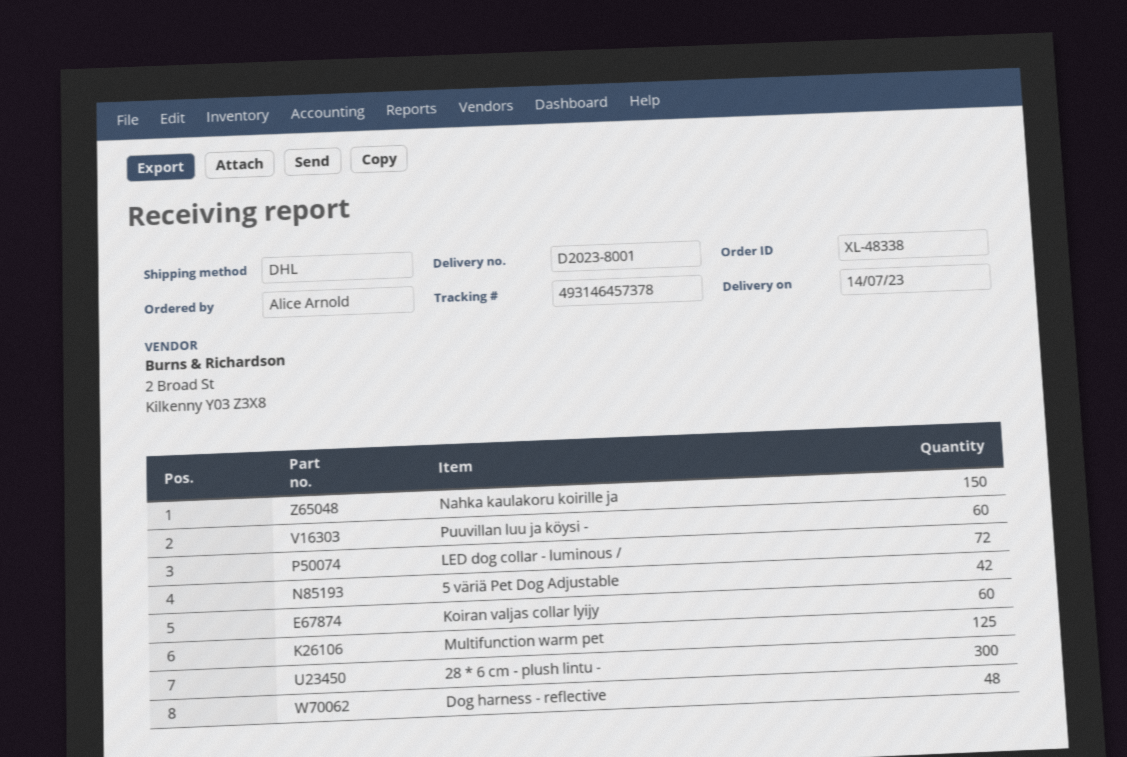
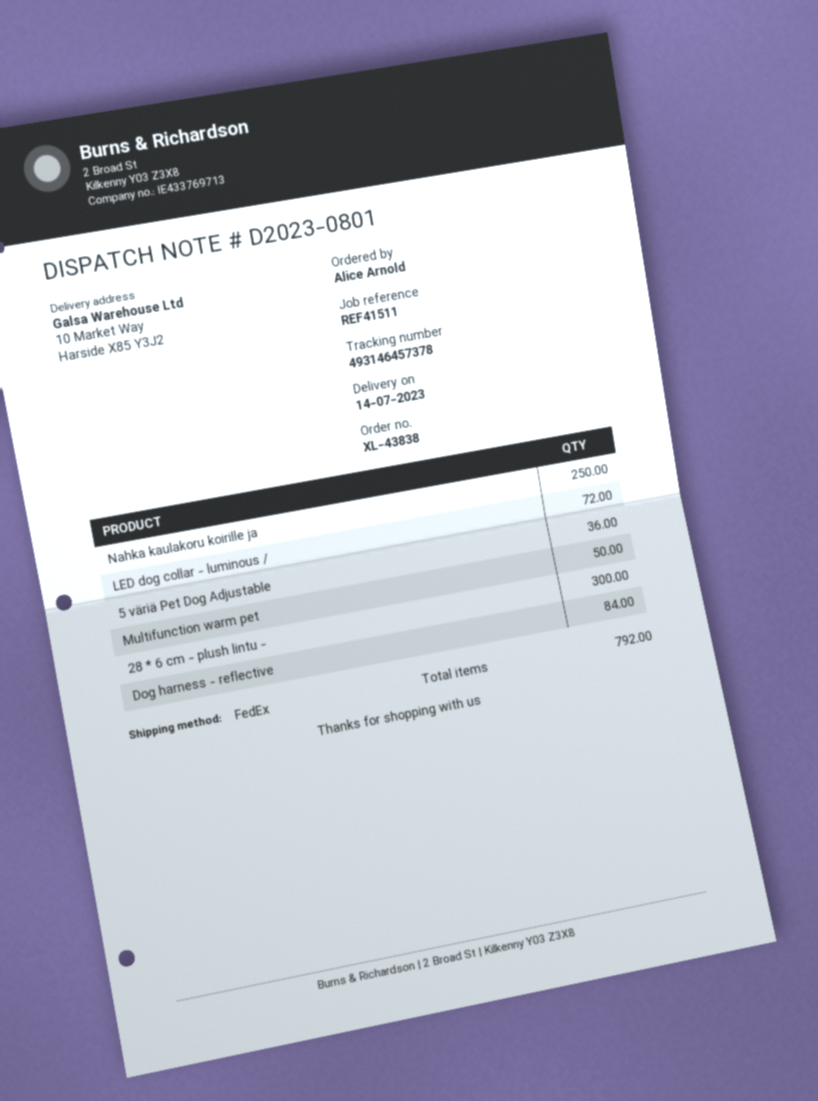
order number: XL-48338 -> XL-43838
delivery note number: D2023-8001 -> D2023-0801
shipping method: DHL -> FedEx
Nahka kaulakoru koirille ja: 150 -> 250
Puuvillan luu ja köysi -: 60 -> none
5 väriä Pet Dog Adjustable: 42 -> 36
Koiran valjas collar lyijy: 60 -> none
Multifunction warm pet: 125 -> 50
Dog harness - reflective: 48 -> 84

